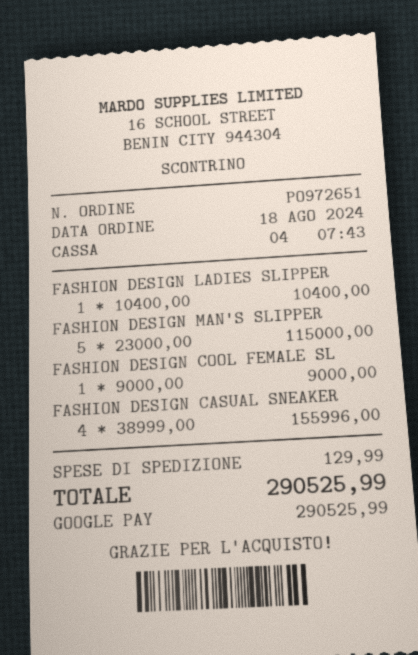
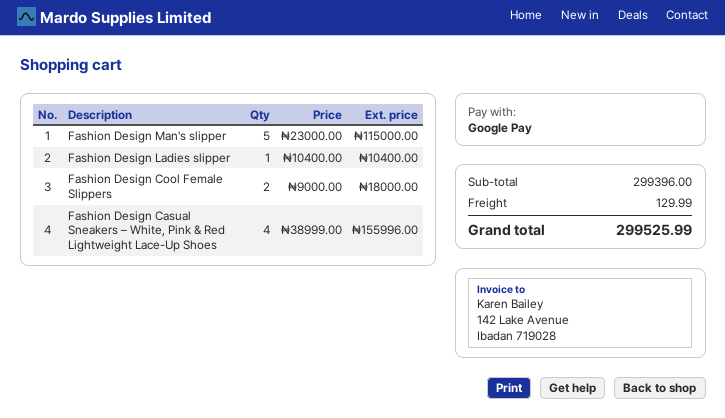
FASHION DESIGN COOL FEMALE SL: 1 x 9000.00 = 9000.00 -> 2 x 9000.00 = 18000.00
total: 290525.99 -> 299525.99

